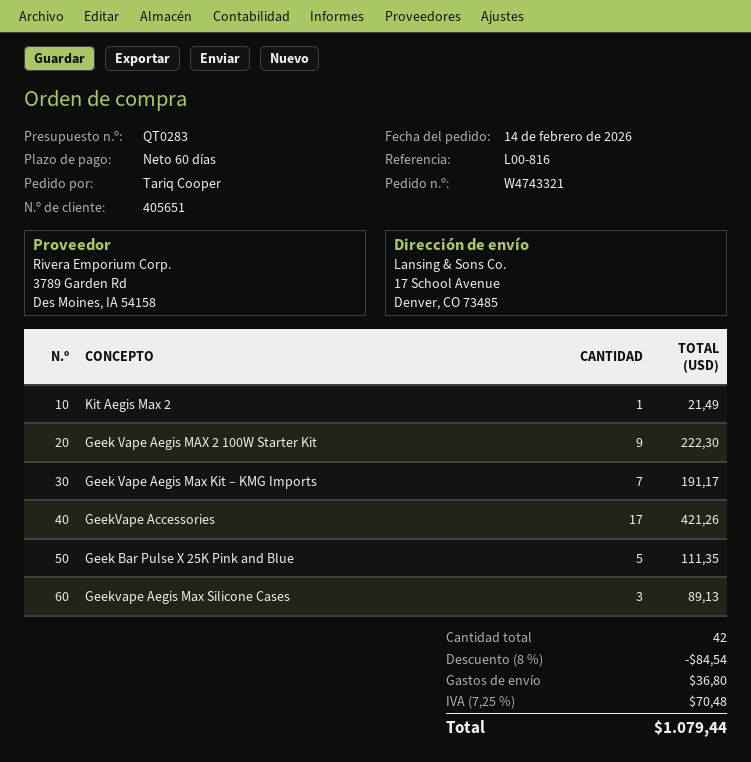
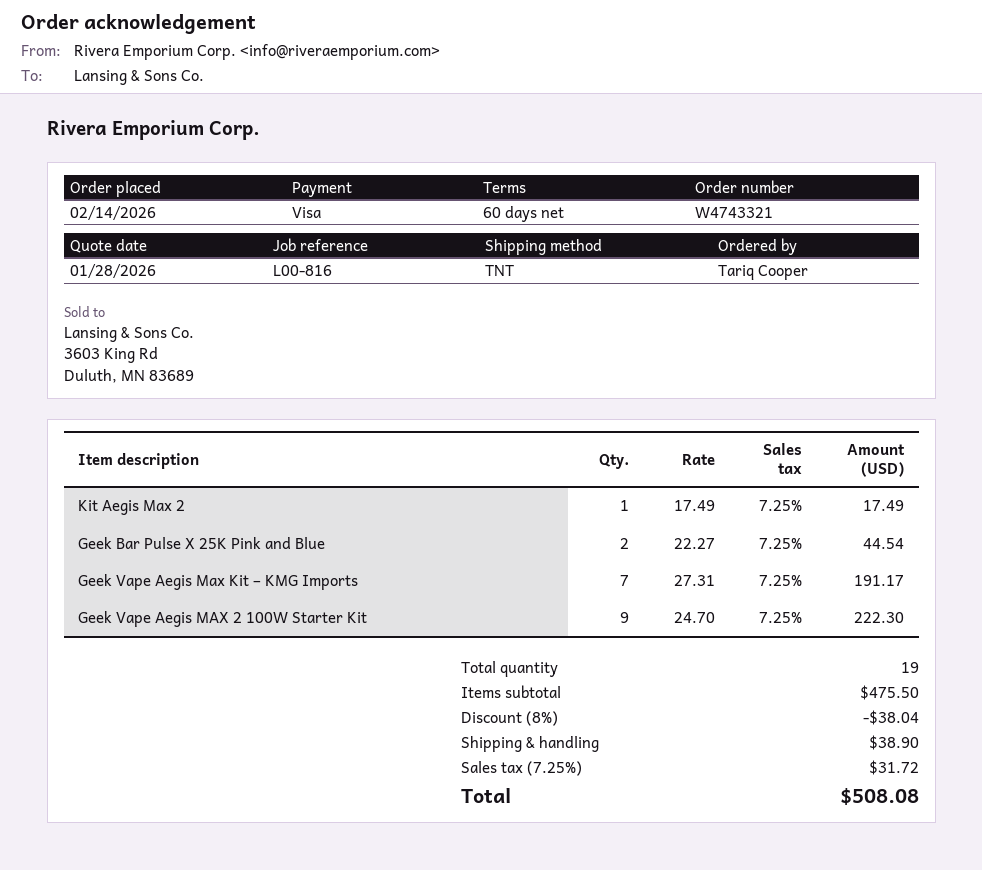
Kit Aegis Max 2: 1 for 21.49 -> 1 for 17.49
GeekVape Accessories: 17 for 421.26 -> none
Geek Bar Pulse X 25K Pink and Blue: 5 for 111.35 -> 2 for 44.54
Geekvape Aegis Max Silicone Cases: 3 for 89.13 -> none
total quantity: 42 -> 19
discount: 8% = 84.54 -> 8% = 38.04
shipping: 36.80 -> 38.90
tax: 7.25% = 70.48 -> 7.25% = 31.72
total: 1079.44 -> 508.08

